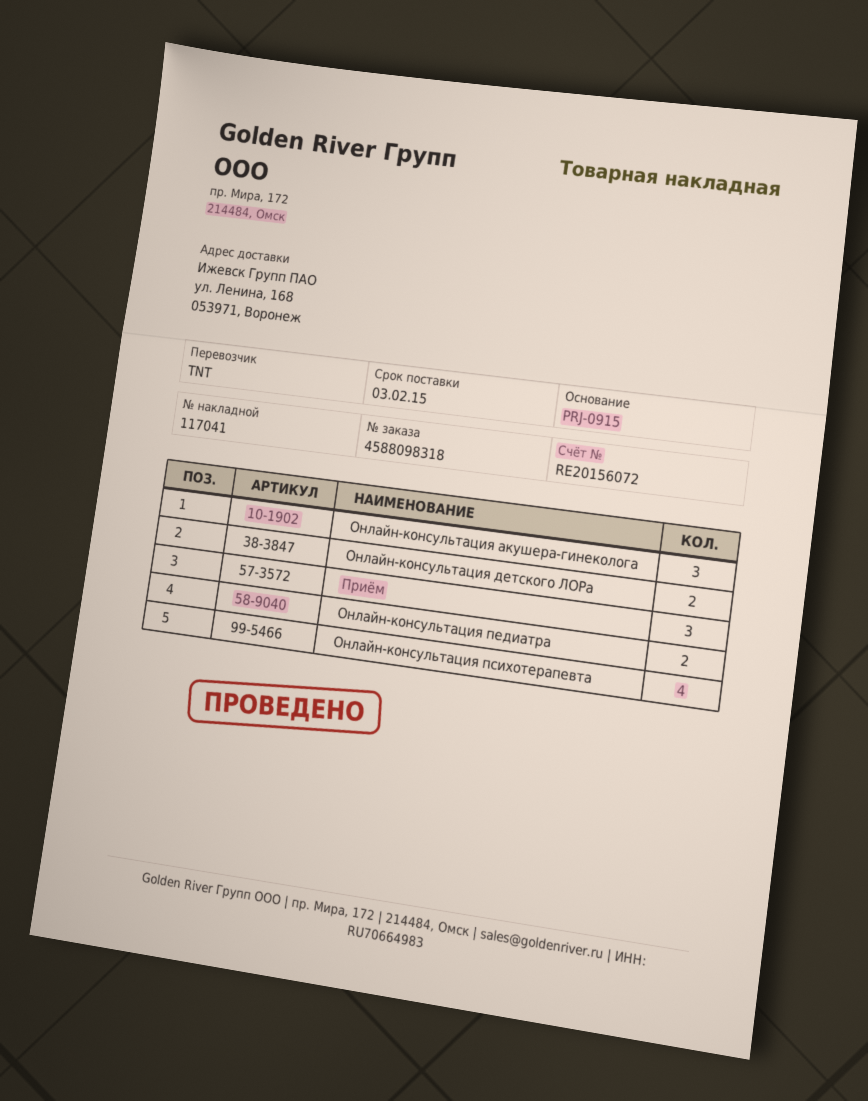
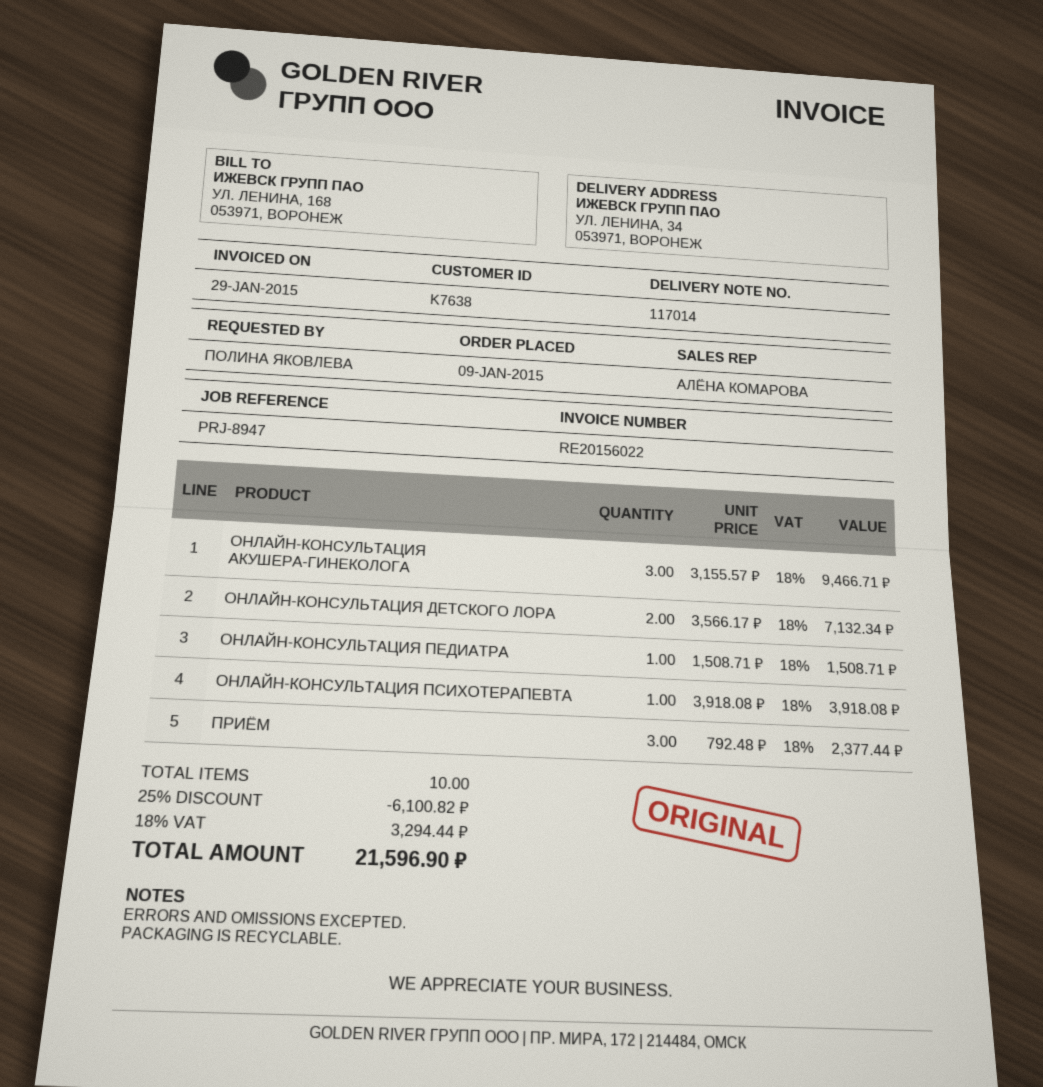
delivery note number: 117041 -> 117014
invoice number: RE20156072 -> RE20156022
reference: PRJ-0915 -> PRJ-8947
ship to: ул. Ленина, 168, 053971, Воронеж -> УЛ. ЛЕНИНА, 34, 053971, ВОРОНЕЖ
Онлайн-консультация педиатра: 2 -> 1
Онлайн-консультация психотерапевта: 4 -> 1

